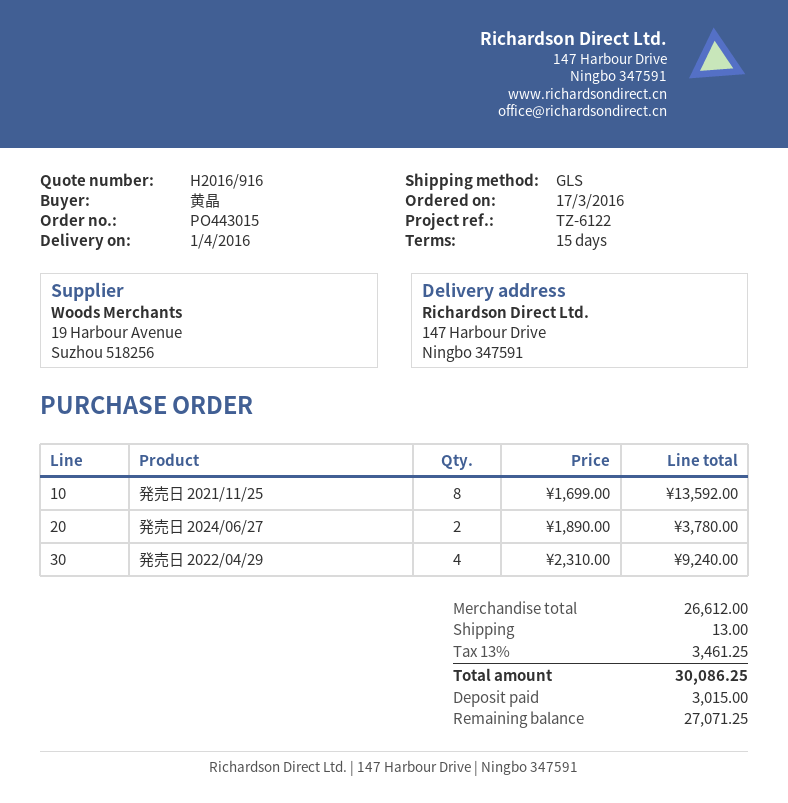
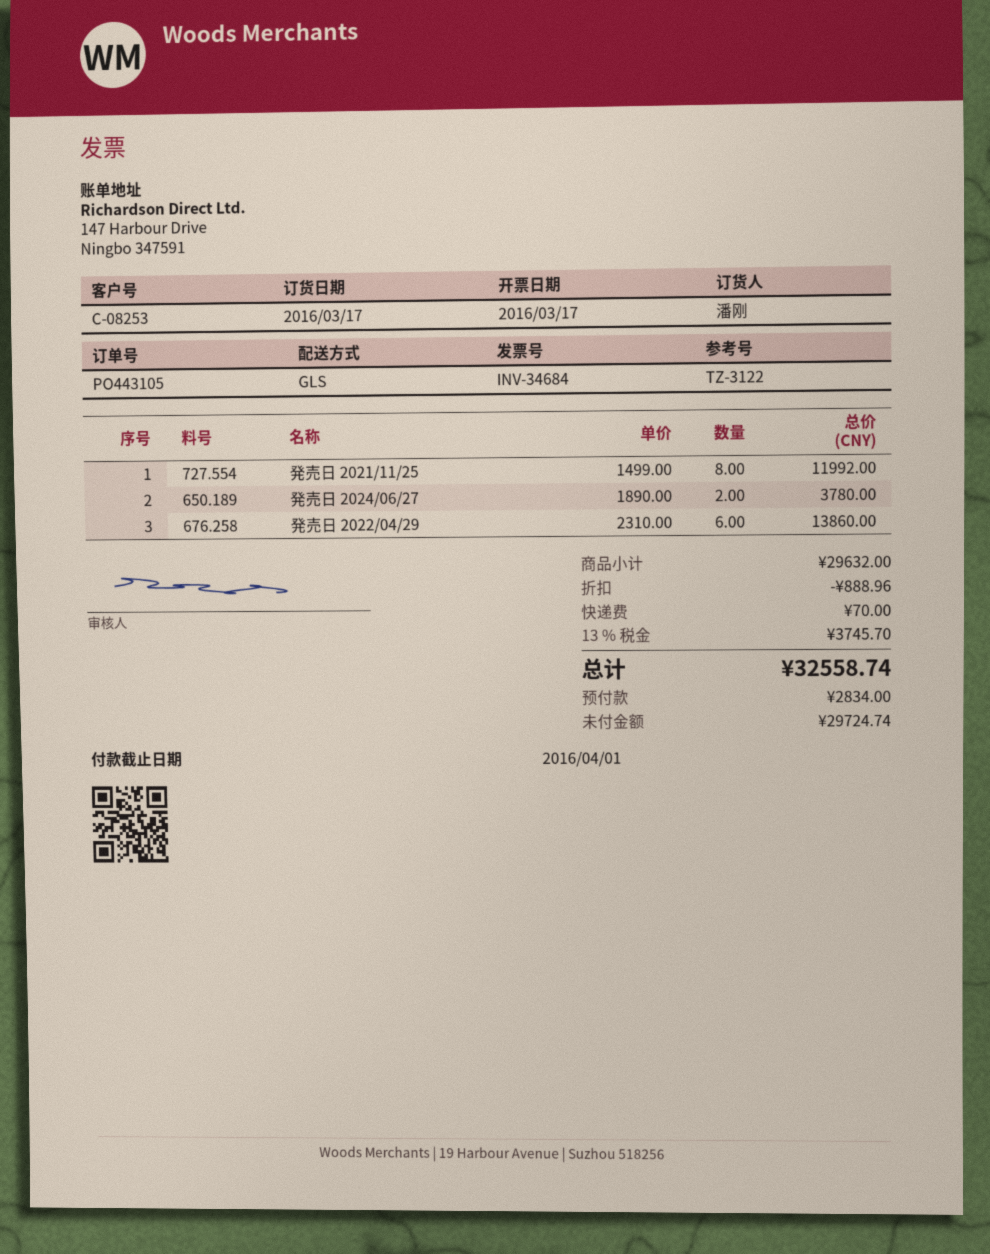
order number: PO443015 -> PO443105
reference: TZ-6122 -> TZ-3122
ordered by: 黄晶 -> 潘刚
発売日 2021/11/25: 8 x 1699.00 = 13592.00 -> 8 x 1499.00 = 11992.00
発売日 2022/04/29: 4 x 2310.00 = 9240.00 -> 6 x 2310.00 = 13860.00
subtotal: 26612.00 -> 29632.00
discount: none -> 888.96
shipping: 13.00 -> 70.00
tax: 13% = 3461.25 -> 13% = 3745.70
total: 30086.25 -> 32558.74
deposit: 3015.00 -> 2834.00
balance: 27071.25 -> 29724.74

